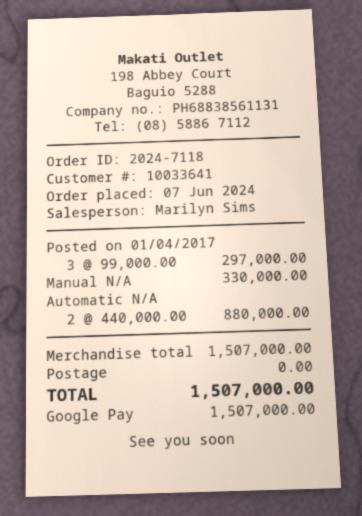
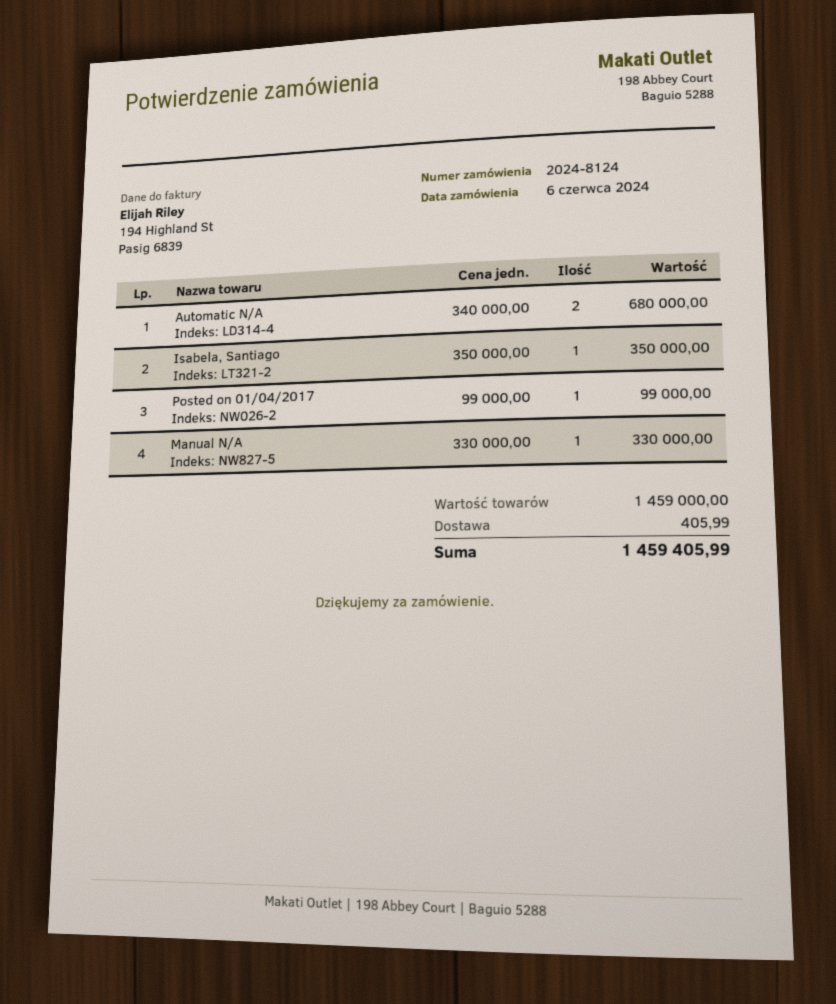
order number: 2024-7118 -> 2024-8124
order date: 2024-06-07 -> 2024-06-06
Posted on 01/04/2017: 3 x 99000.00 = 297000.00 -> 1 x 99000.00 = 99000.00
Automatic N/A: 2 x 440000.00 = 880000.00 -> 2 x 340000.00 = 680000.00
Isabela, Santiago: none -> 1 x 350000.00 = 350000.00
subtotal: 1507000.00 -> 1459000.00
shipping: 0.00 -> 405.99
total: 1507000.00 -> 1459405.99

